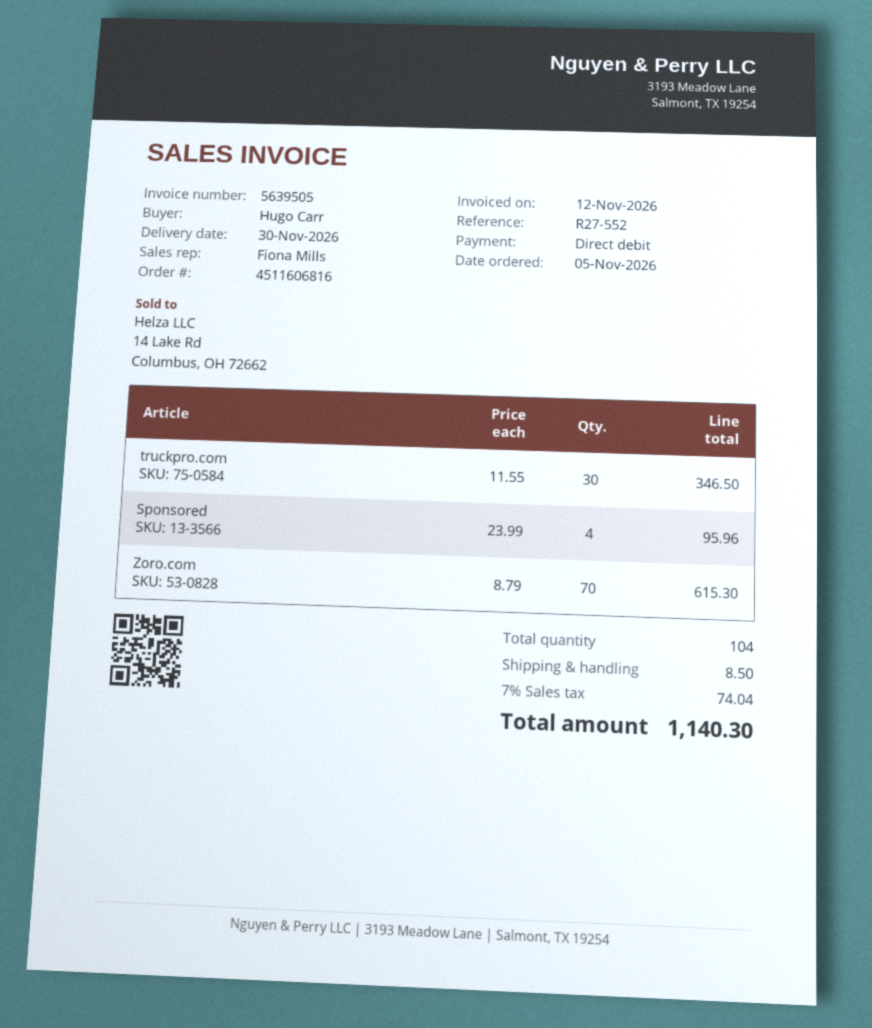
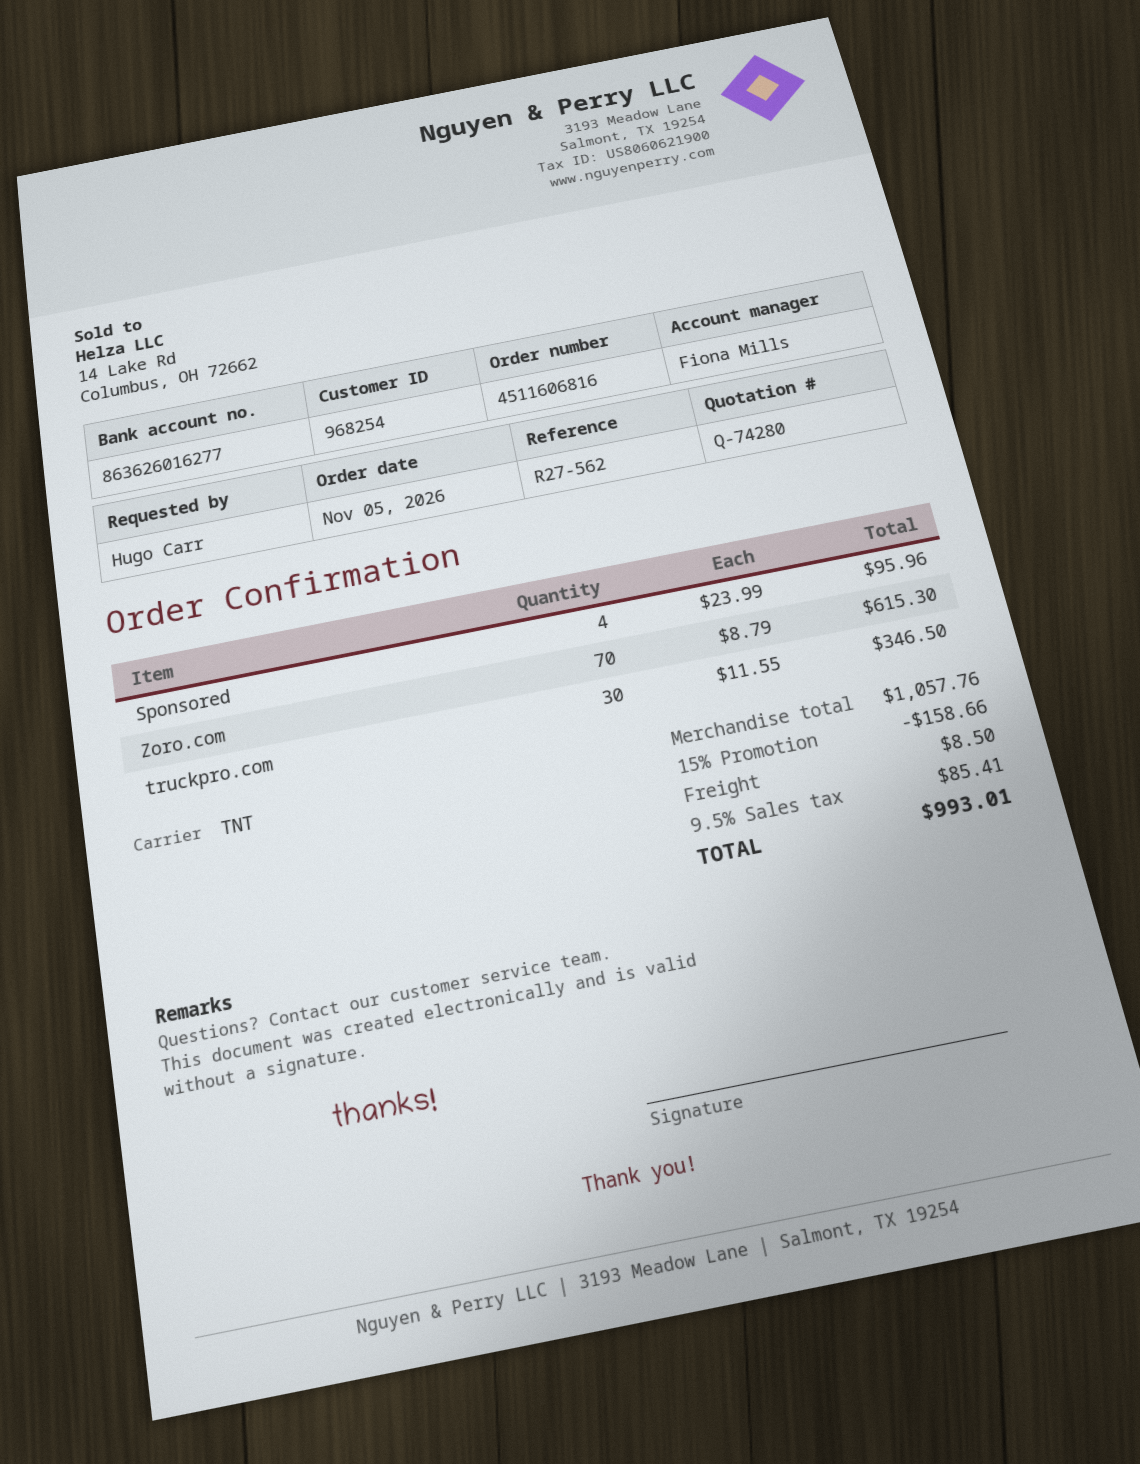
reference: R27-552 -> R27-562
discount: none -> 15% = 158.66
tax: 7% = 74.04 -> 9.5% = 85.41
total: 1140.30 -> 993.01

